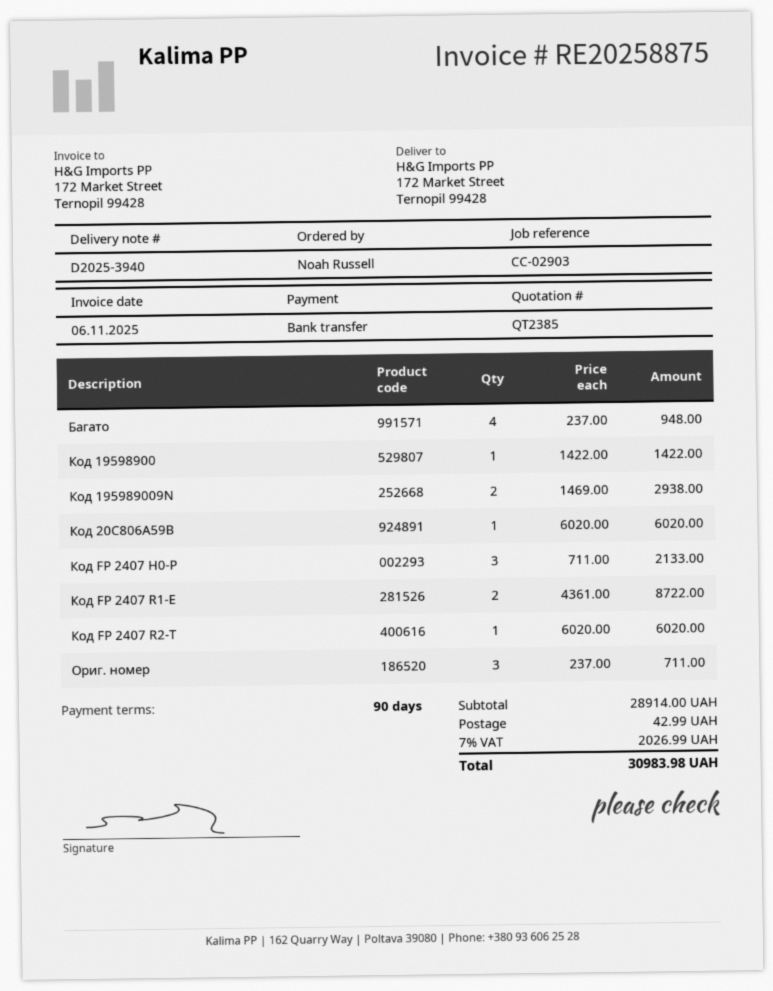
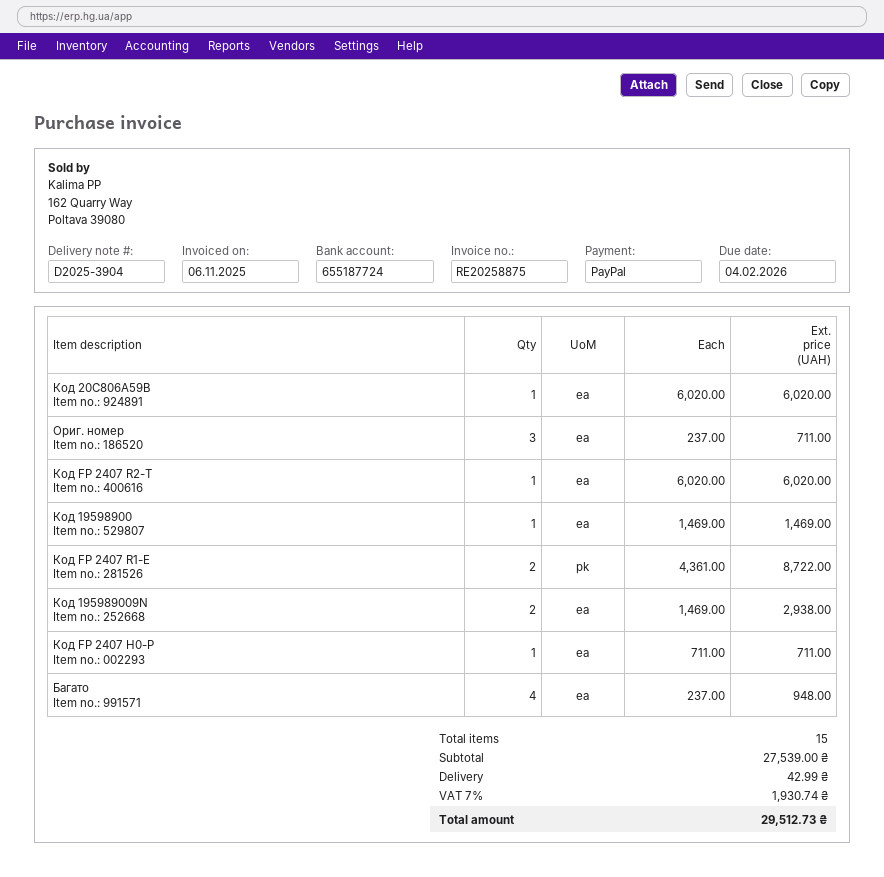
delivery note number: D2025-3940 -> D2025-3904
payment method: bank transfer -> PayPal
Код 19598900: 1 x 1422.00 = 1422.00 -> 1 x 1469.00 = 1469.00
Код FP 2407 H0-P: 3 x 711.00 = 2133.00 -> 1 x 711.00 = 711.00
subtotal: 28914.00 -> 27539.00
tax: 7% = 2026.99 -> 7% = 1930.74
total: 30983.98 -> 29512.73

